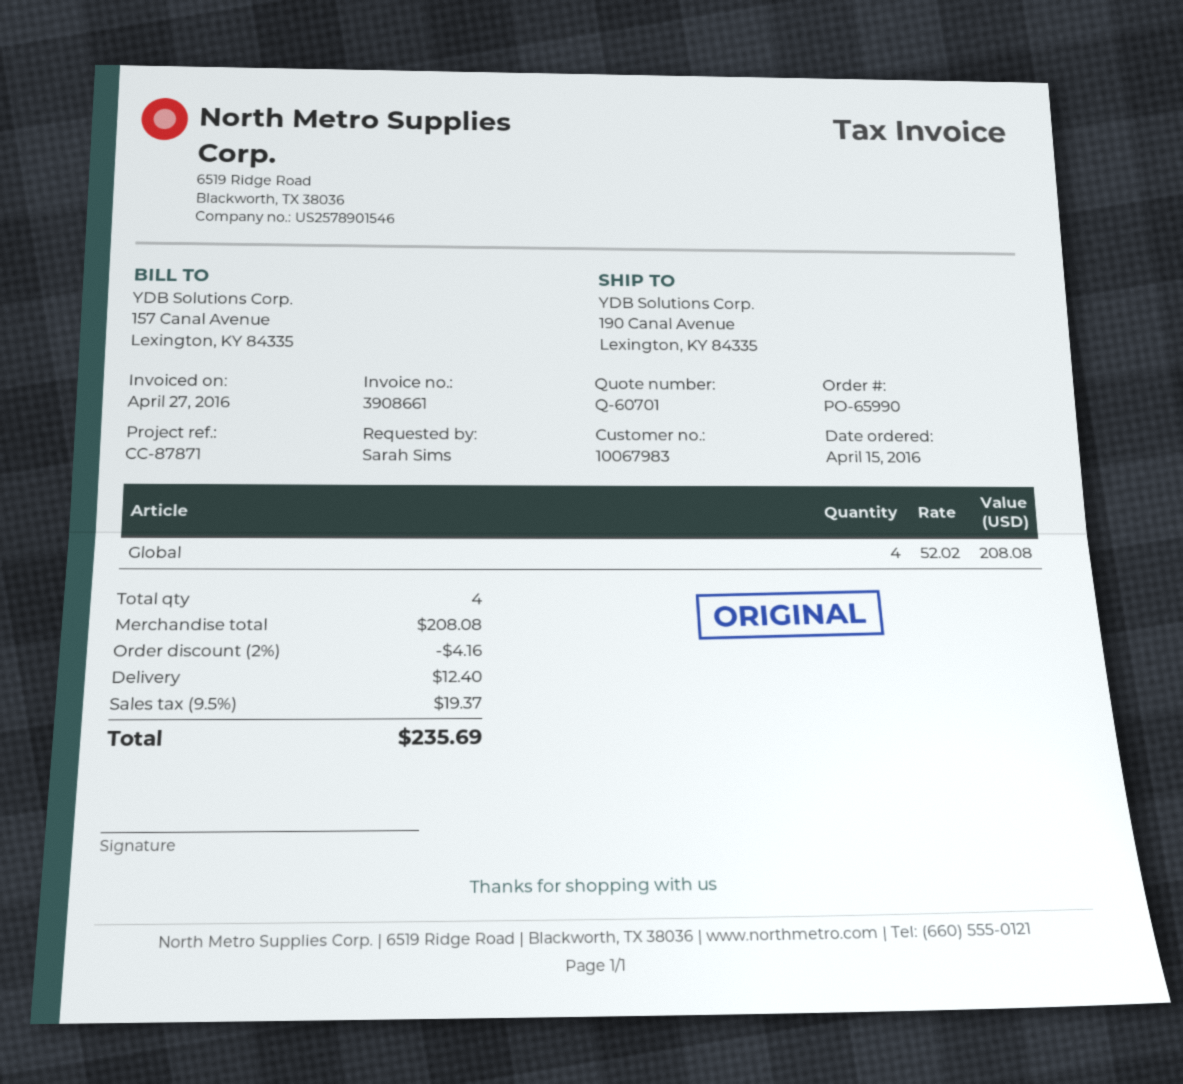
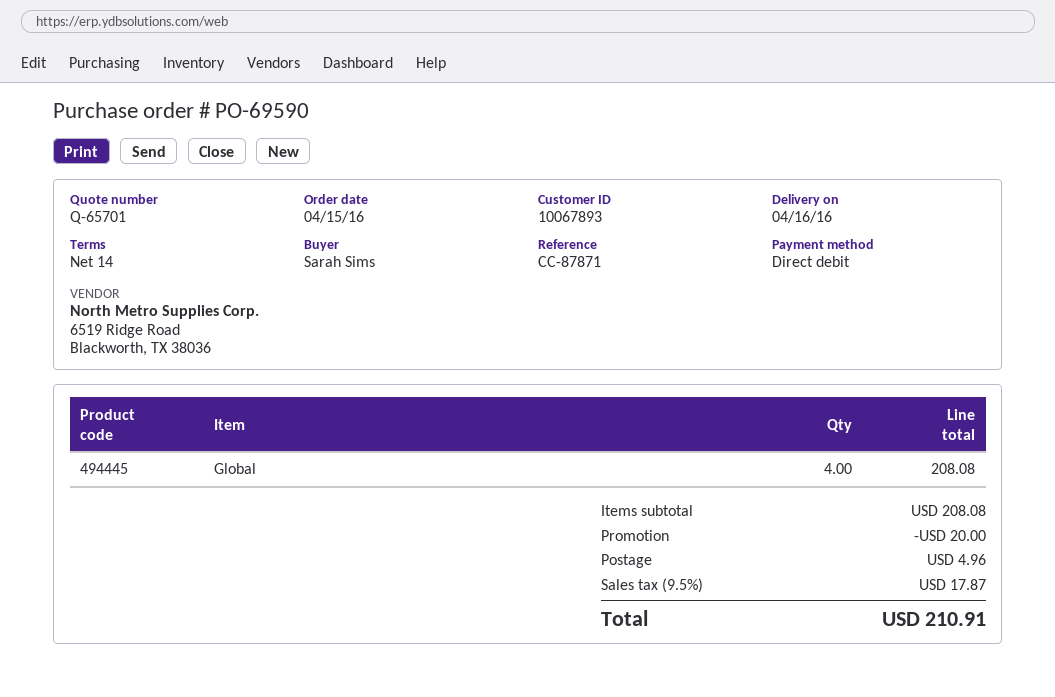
quote number: Q-60701 -> Q-65701
order number: PO-65990 -> PO-69590
customer number: 10067983 -> 10067893
discount: 4.16 -> 20.00
shipping: 12.40 -> 4.96
tax: 9.5% = 19.37 -> 9.5% = 17.87
total: 235.69 -> 210.91

